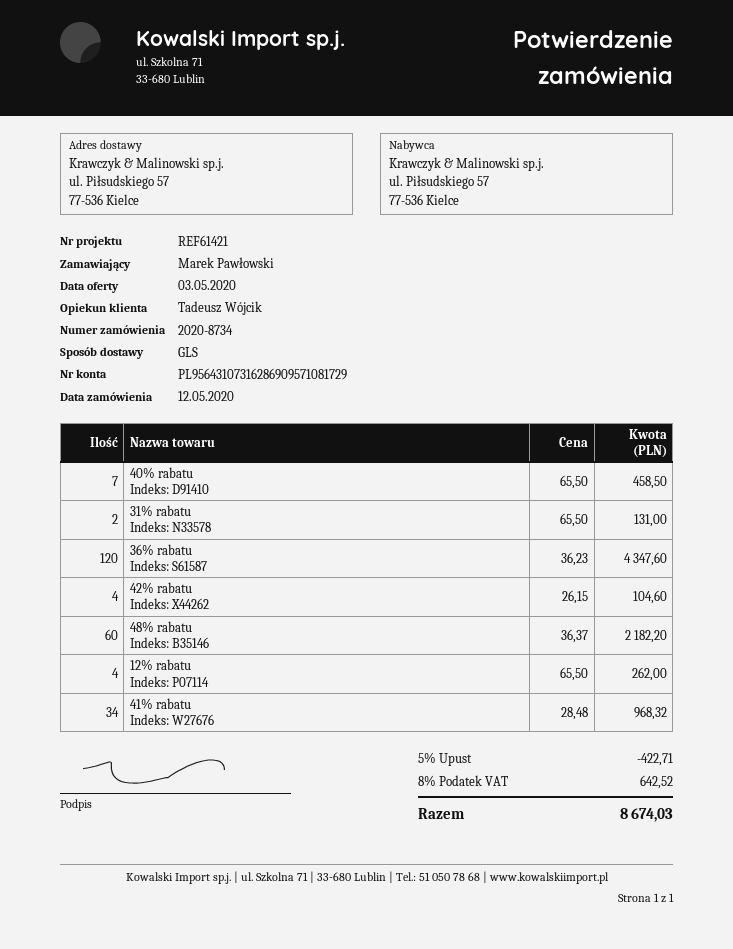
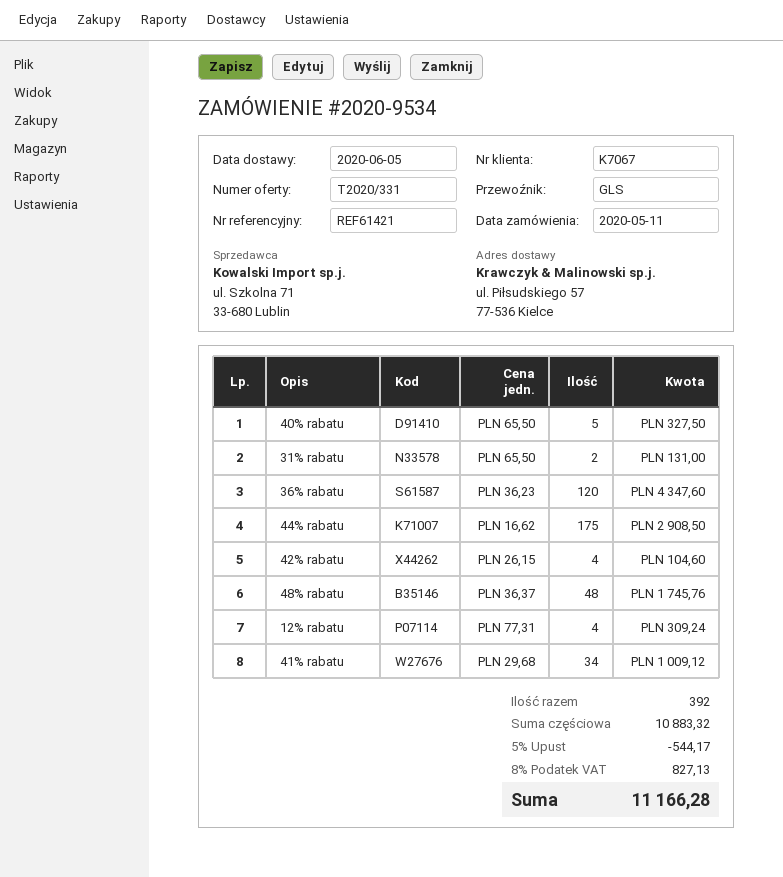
order number: 2020-8734 -> 2020-9534
order date: 2020-05-12 -> 2020-05-11
40% rabatu: 7 x 65.50 = 458.50 -> 5 x 65.50 = 327.50
48% rabatu: 60 x 36.37 = 2182.20 -> 48 x 36.37 = 1745.76
12% rabatu: 4 x 65.50 = 262.00 -> 4 x 77.31 = 309.24
41% rabatu: 34 x 28.48 = 968.32 -> 34 x 29.68 = 1009.12
44% rabatu: none -> 175 x 16.62 = 2908.50
discount: 5% = 422.71 -> 5% = 544.17
tax: 8% = 642.52 -> 8% = 827.13
total: 8674.03 -> 11166.28

